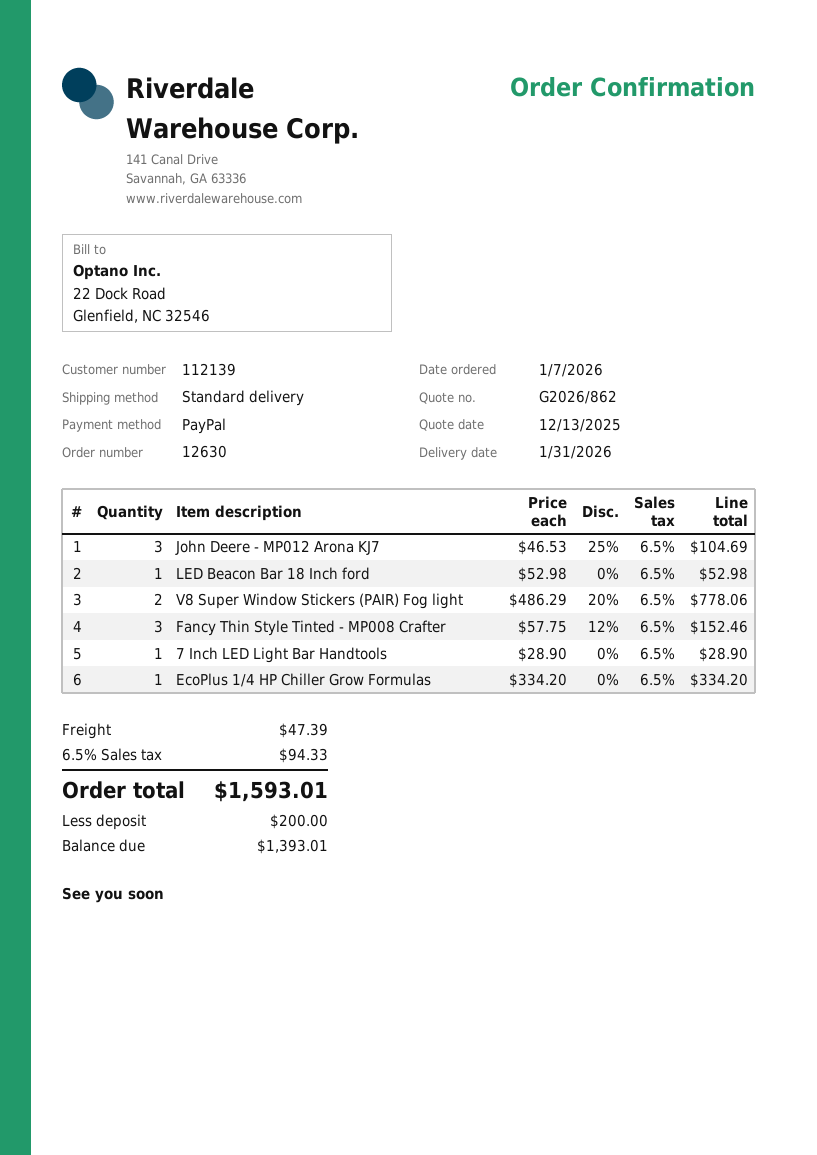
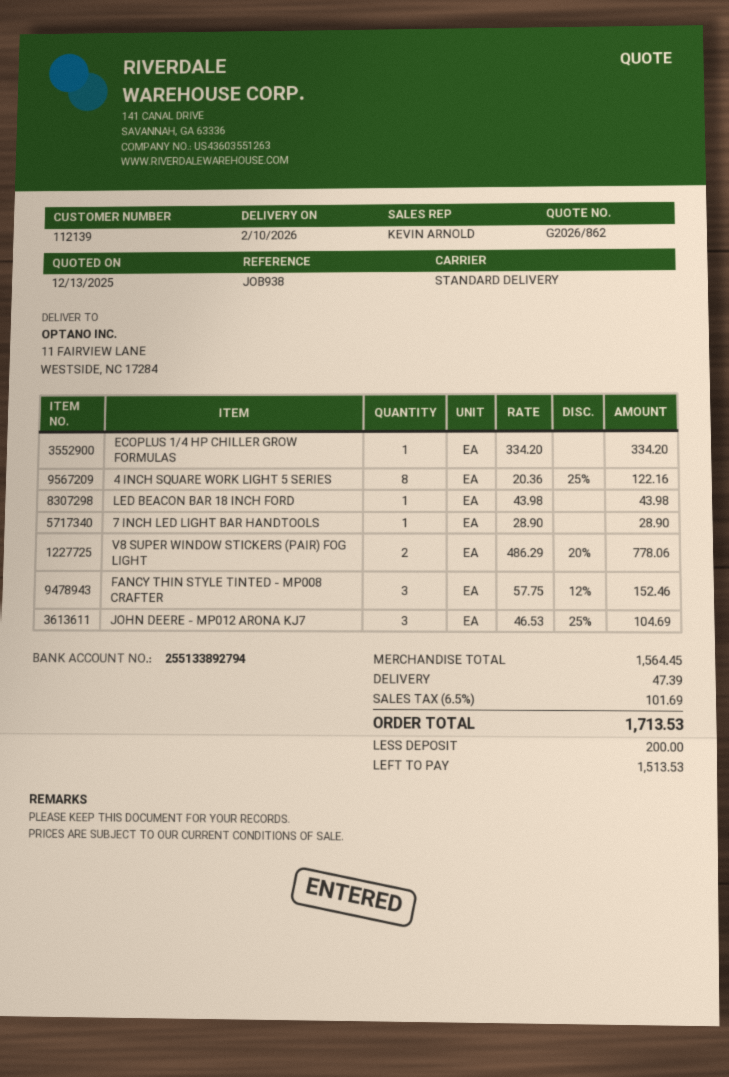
delivery date: 2026-01-31 -> 2026-02-10
LED Beacon Bar 18 Inch ford: 1 x 52.98 = 52.98 -> 1 x 43.98 = 43.98
4 INCH SQUARE WORK LIGHT 5 SERIES: none -> 8 x 20.36 - 25% = 122.16
tax: 6.5% = 94.33 -> 6.5% = 101.69
total: 1593.01 -> 1713.53
balance: 1393.01 -> 1513.53

